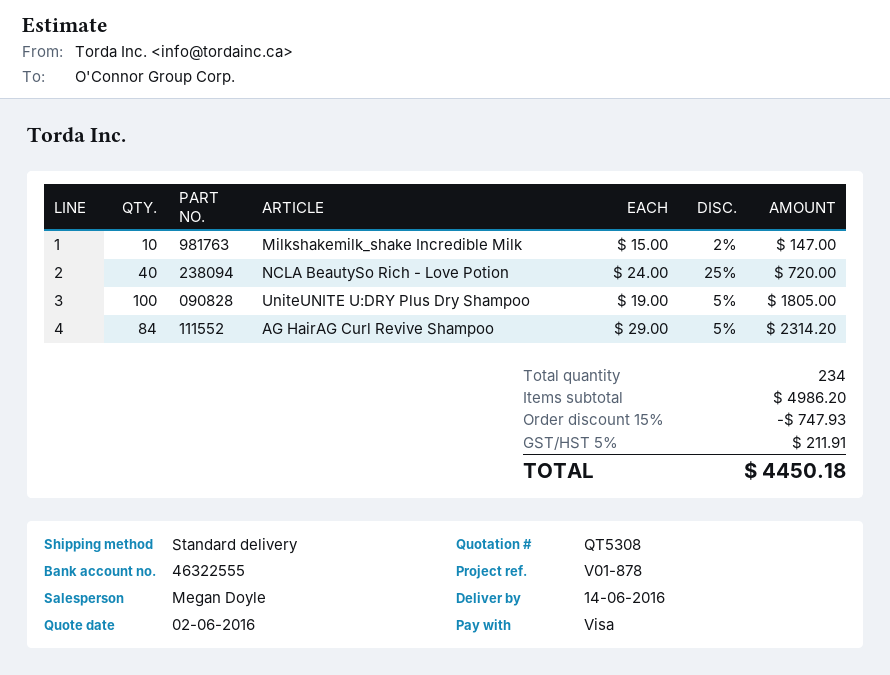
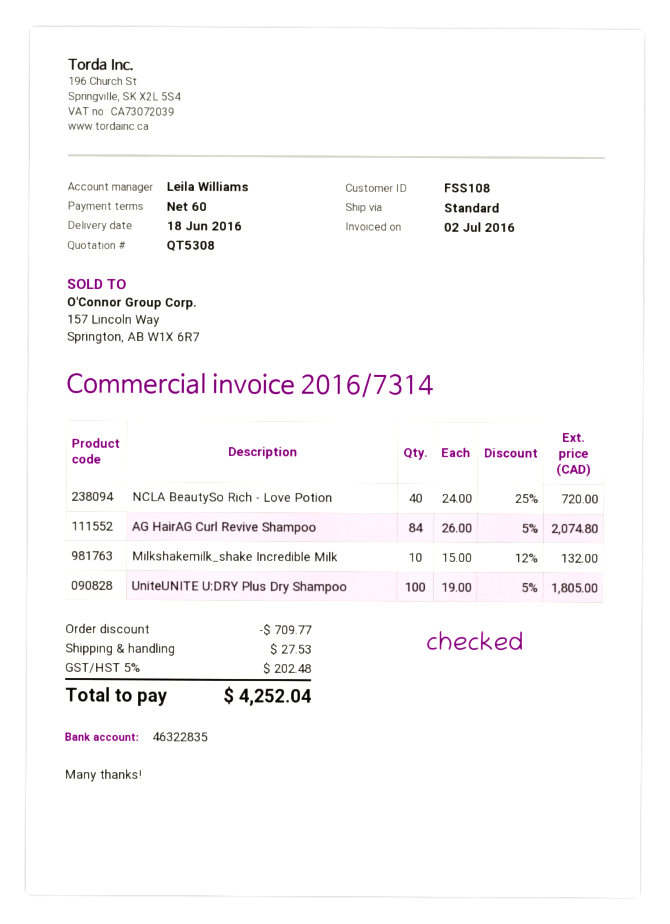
delivery date: 2016-06-14 -> 2016-06-18
sales rep: Megan Doyle -> Leila Williams
bank account: 46322555 -> 46322835
Milkshakemilk_shake Incredible Milk: 10 x 15.00 - 2% = 147.00 -> 10 x 15.00 - 12% = 132.00
AG HairAG Curl Revive Shampoo: 84 x 29.00 - 5% = 2314.20 -> 84 x 26.00 - 5% = 2074.80
discount: 747.93 -> 709.77
shipping: none -> 27.53
tax: 5% = 211.91 -> 5% = 202.48
total: 4450.18 -> 4252.04

